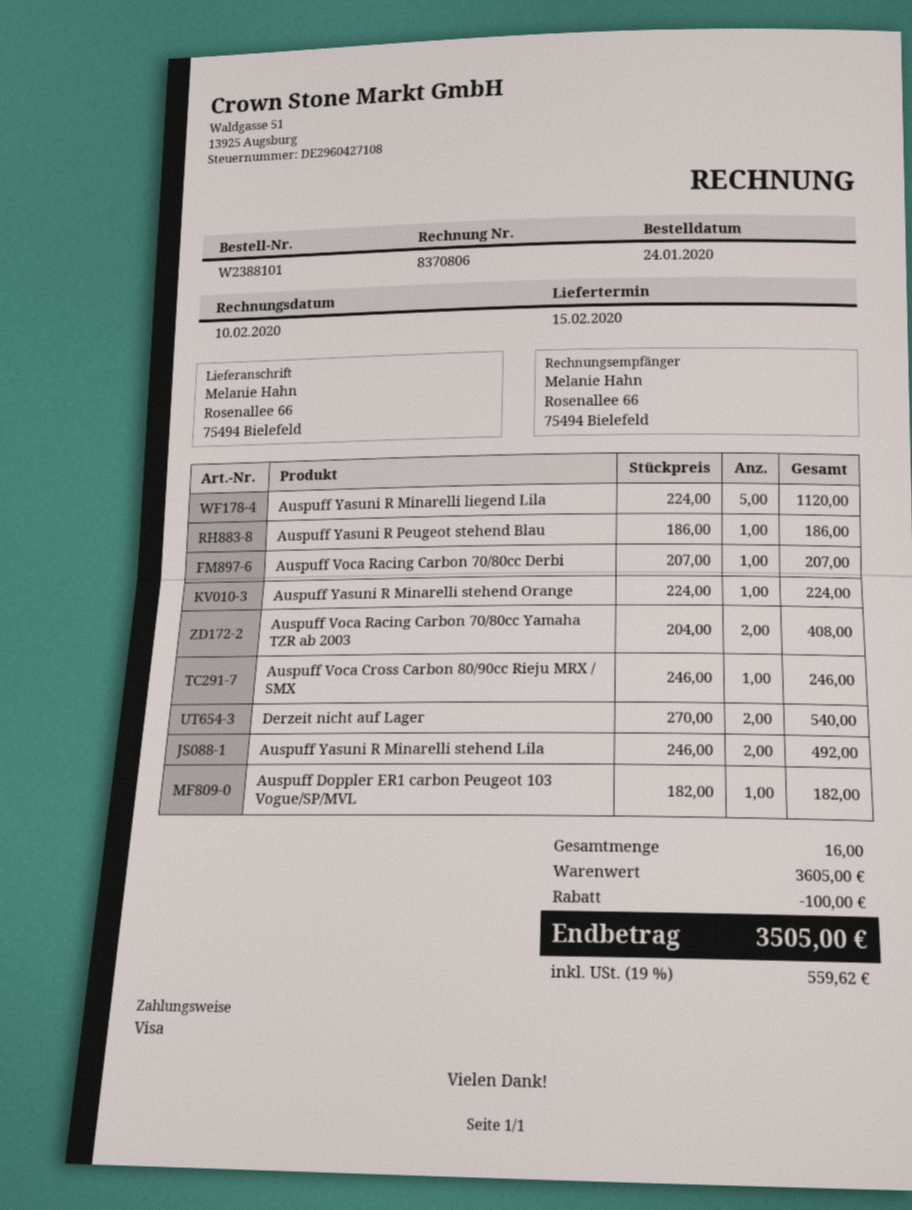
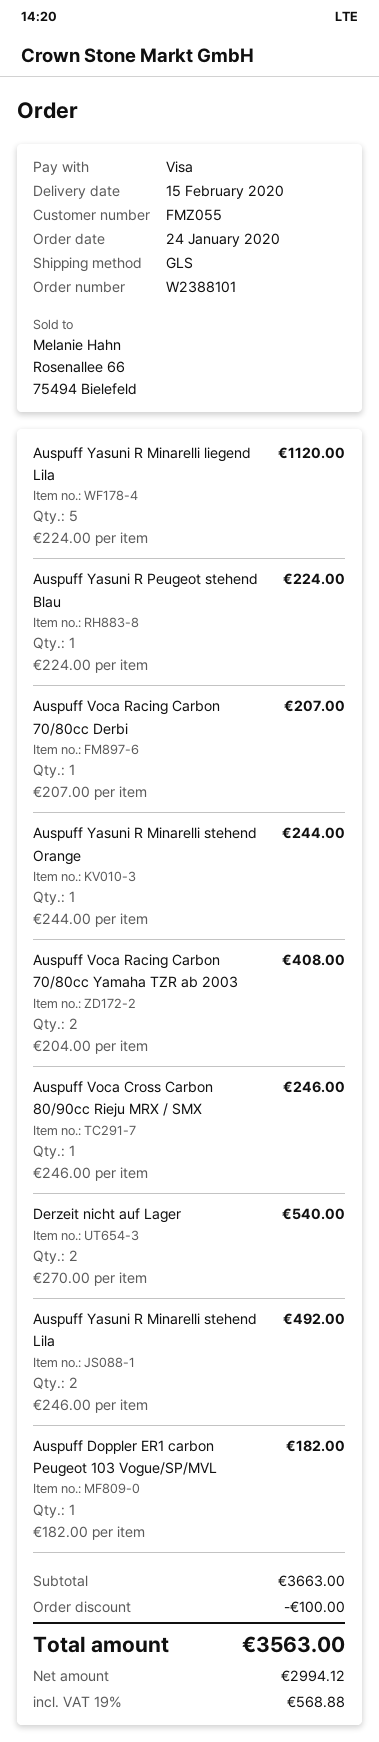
Auspuff Yasuni R Peugeot stehend Blau: 1 x 186.00 = 186.00 -> 1 x 224.00 = 224.00
Auspuff Yasuni R Minarelli stehend Orange: 1 x 224.00 = 224.00 -> 1 x 244.00 = 244.00
subtotal: 3605.00 -> 3663.00
tax: 19% = 559.62 -> 19% = 568.88
total: 3505.00 -> 3563.00

